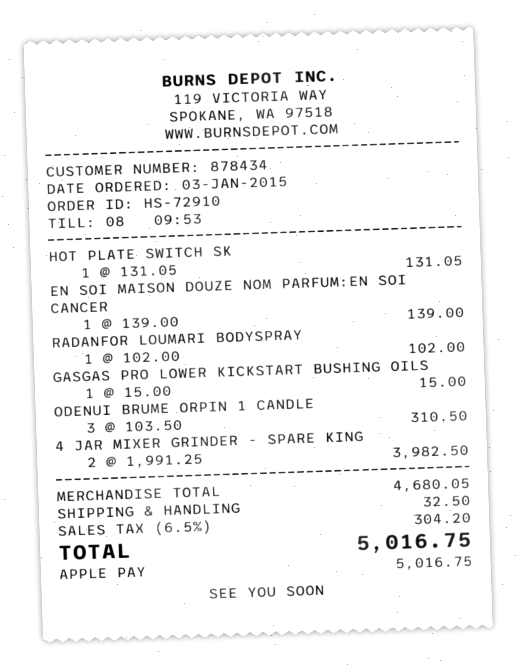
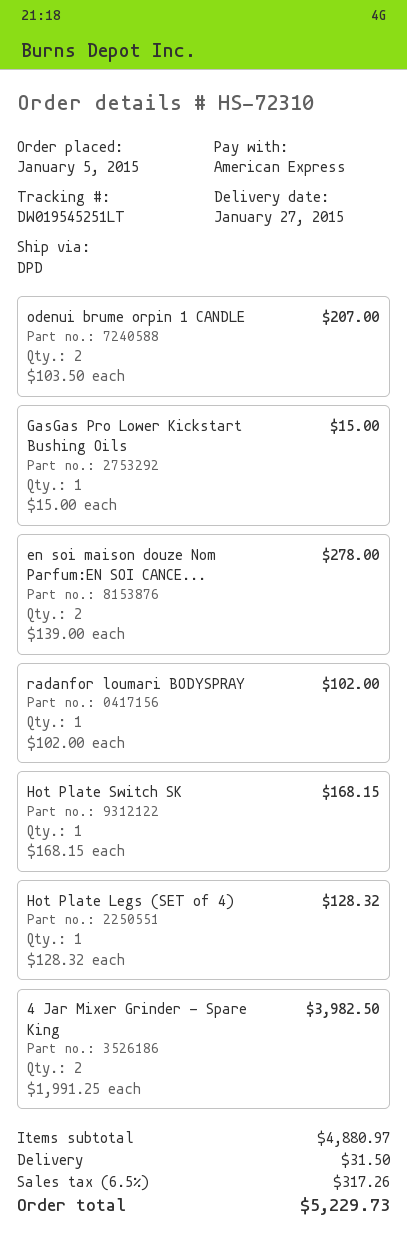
order number: HS-72910 -> HS-72310
order date: 2015-01-03 -> 2015-01-05
payment method: Apple Pay -> American Express
HOT PLATE SWITCH SK: 1 x 131.05 = 131.05 -> 1 x 168.15 = 168.15
EN SOI MAISON DOUZE NOM PARFUM:EN SOI CANCER: 1 x 139.00 = 139.00 -> 2 x 139.00 = 278.00
ODENUI BRUME ORPIN 1 CANDLE: 3 x 103.50 = 310.50 -> 2 x 103.50 = 207.00
Hot Plate Legs (SET of 4): none -> 1 x 128.32 = 128.32
subtotal: 4680.05 -> 4880.97
shipping: 32.50 -> 31.50
tax: 6.5% = 304.20 -> 6.5% = 317.26
total: 5016.75 -> 5229.73

